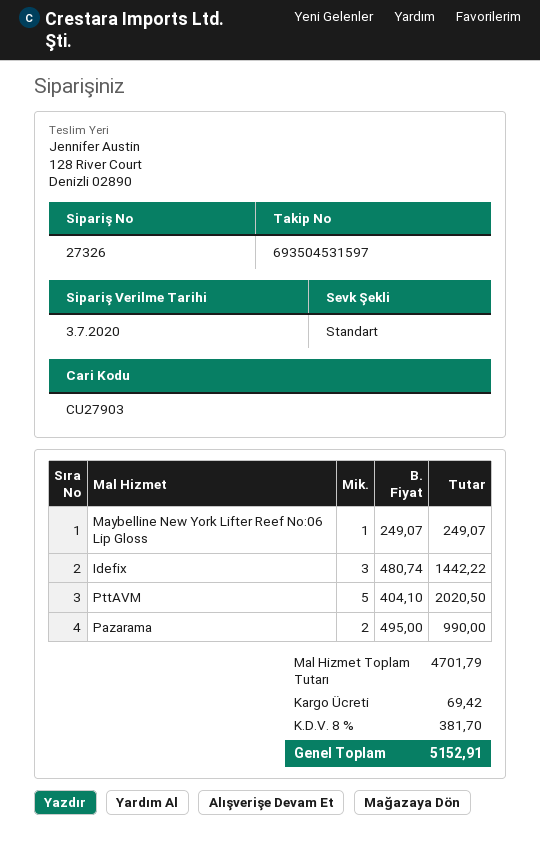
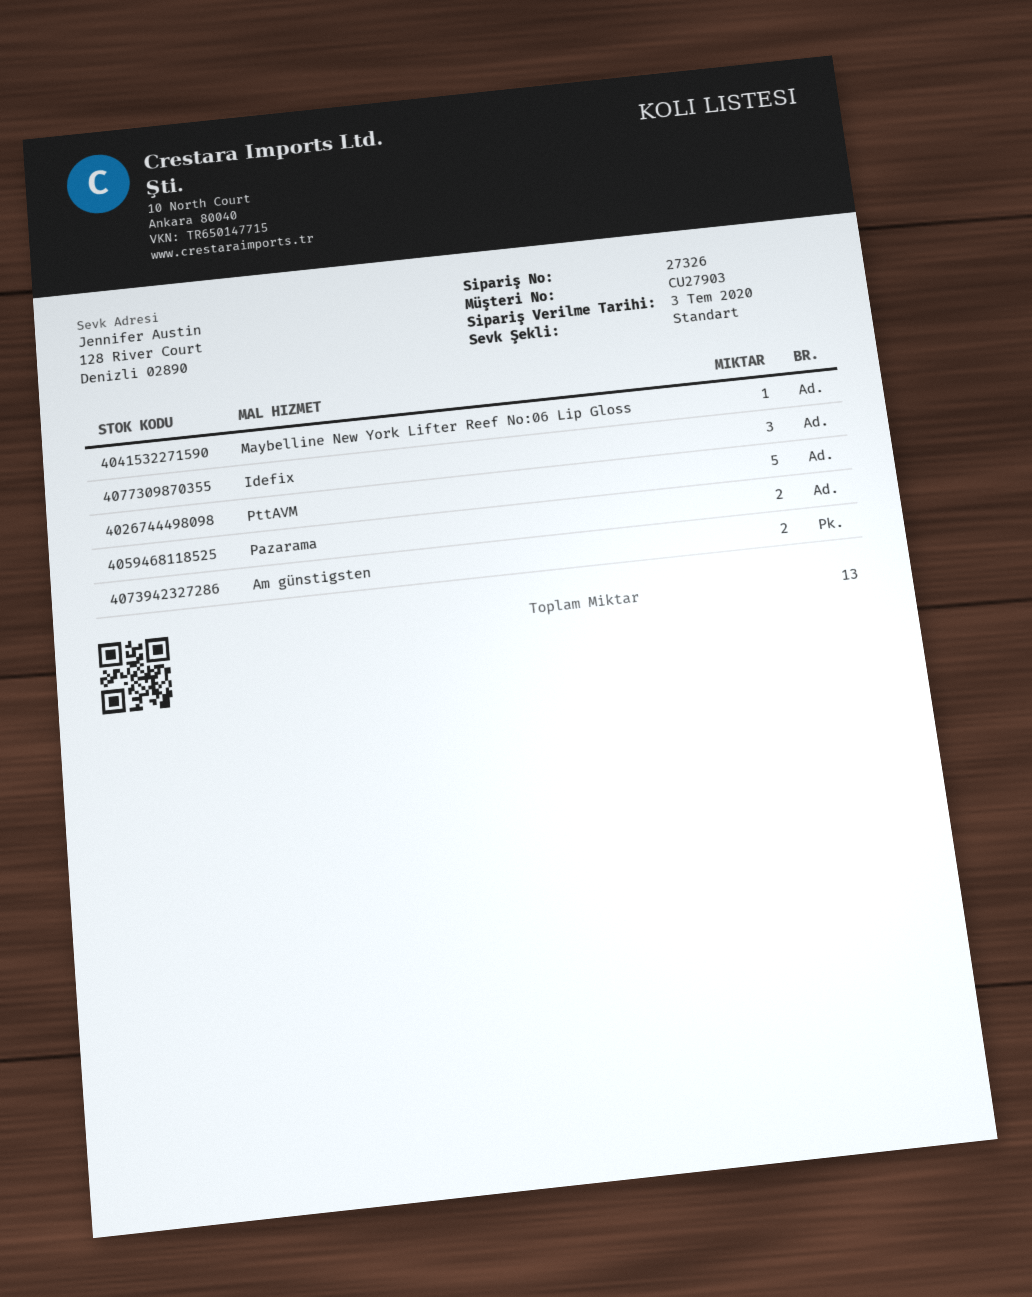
Am günstigsten: none -> 2

